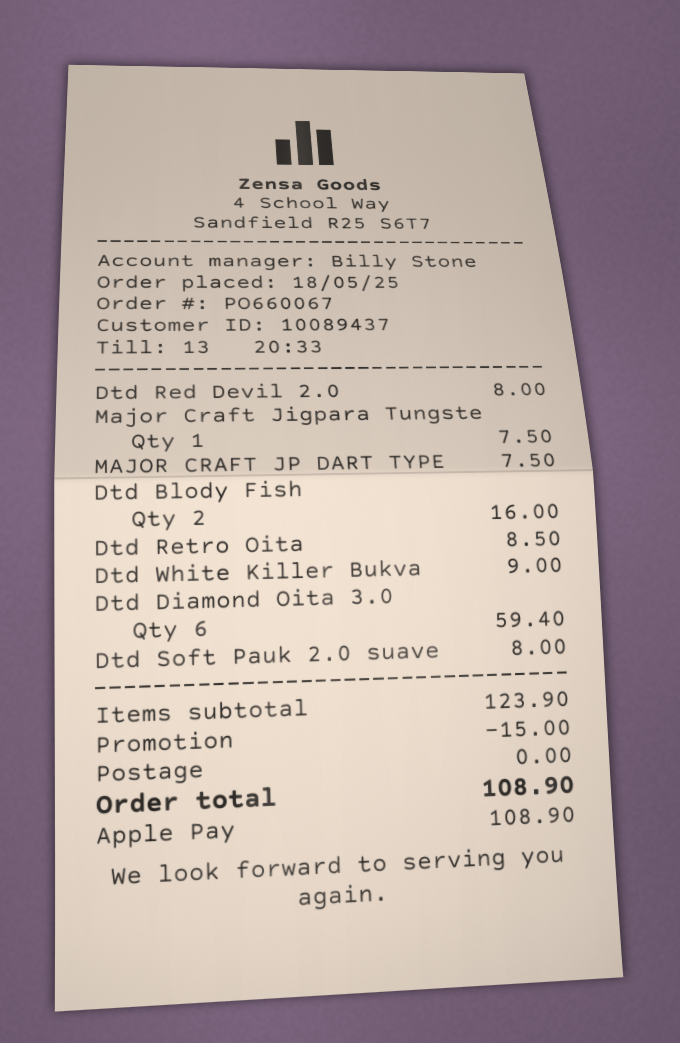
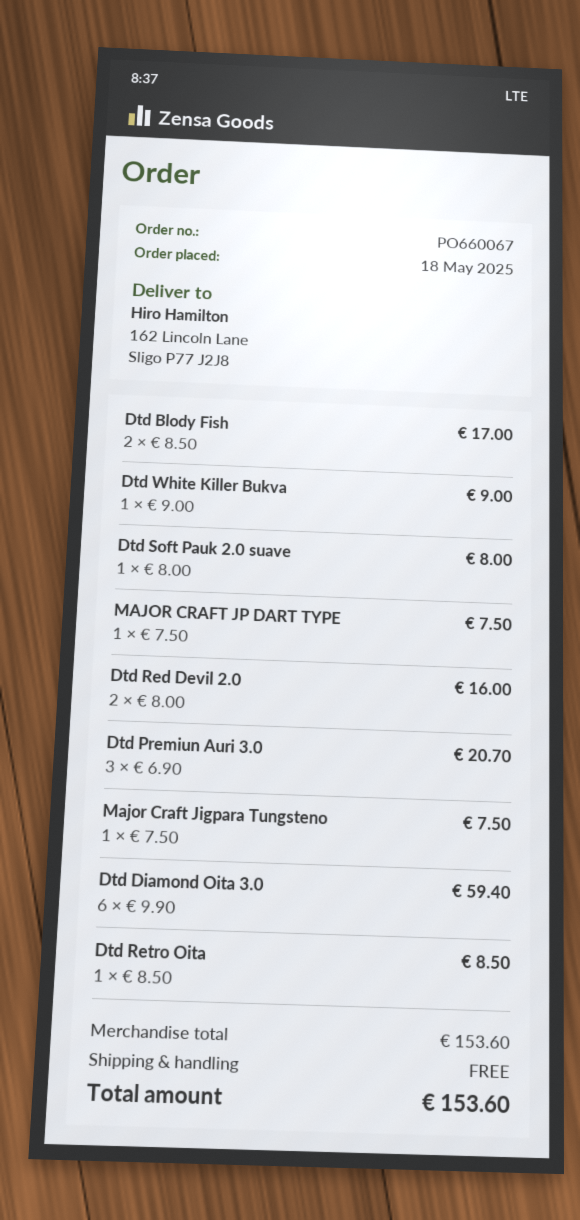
Dtd Red Devil 2.0: 1 for 8.00 -> 2 for 16.00
Dtd Blody Fish: 2 for 16.00 -> 2 for 17.00
Dtd Premiun Auri 3.0: none -> 3 for 20.70
subtotal: 123.90 -> 153.60
discount: 15.00 -> none
total: 108.90 -> 153.60

